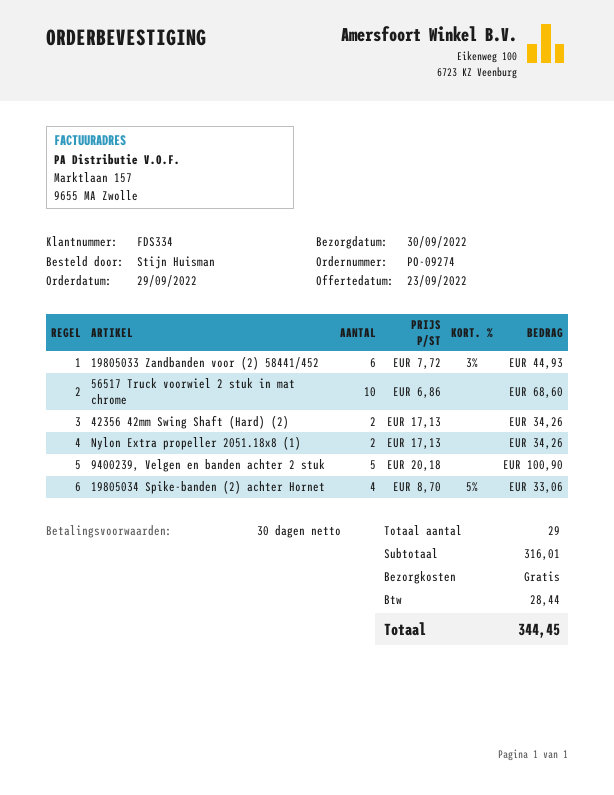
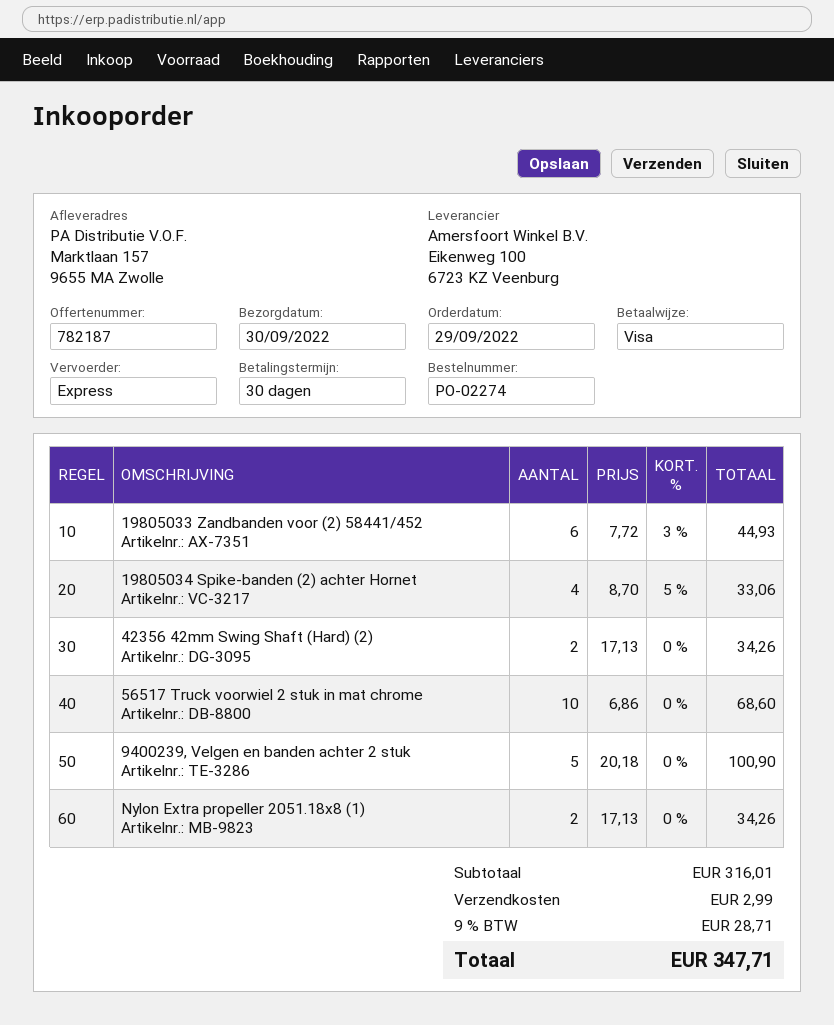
order number: PO-09274 -> PO-02274
shipping: 0.00 -> 2.99
tax: 28.44 -> 28.71
total: 344.45 -> 347.71

